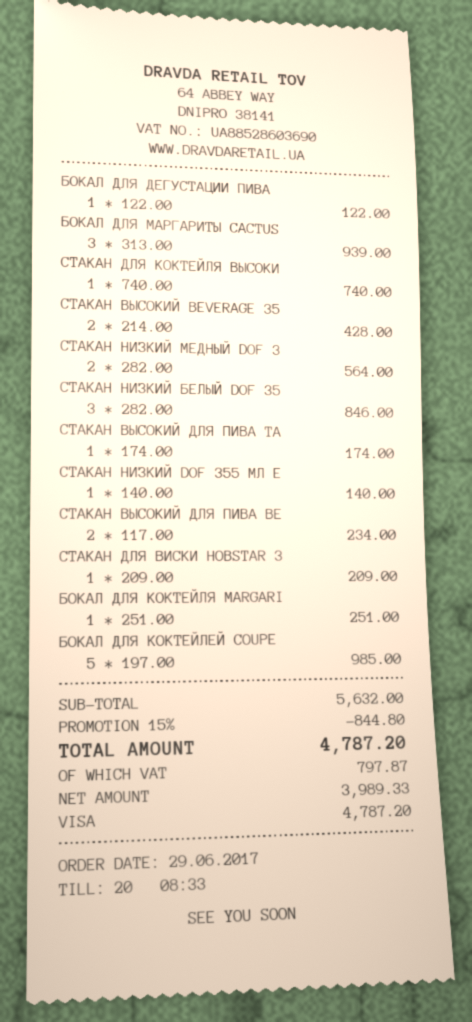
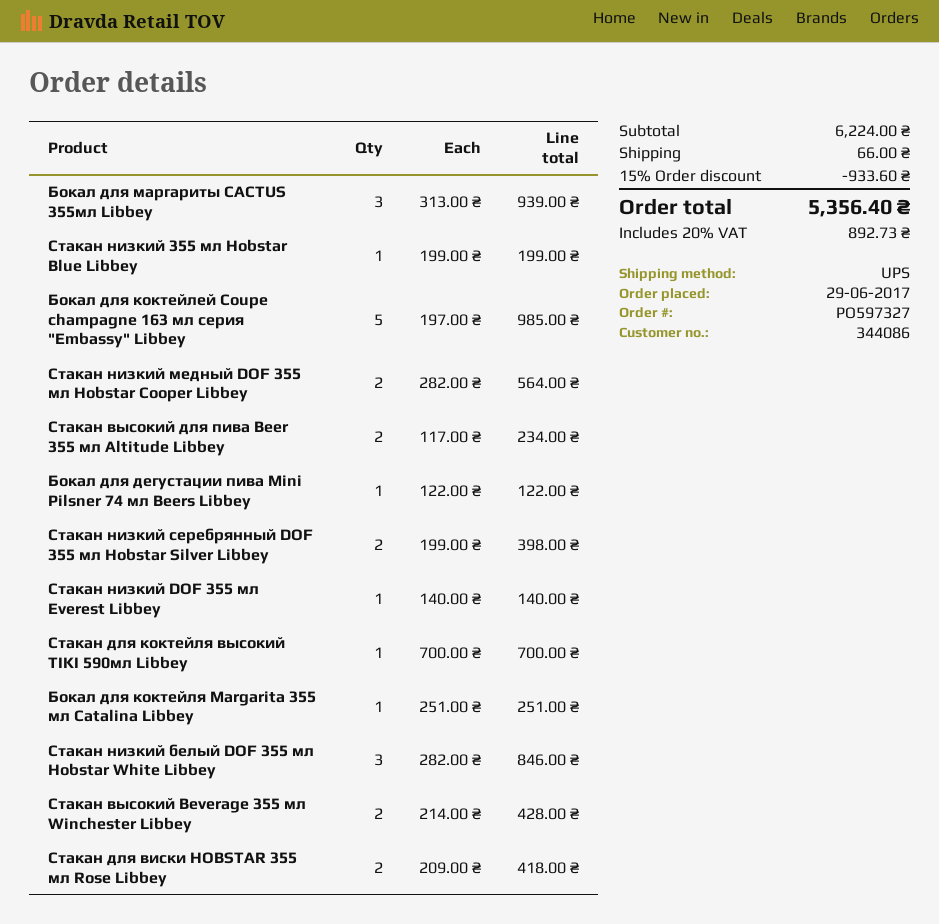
СТАКАН ДЛЯ КОКТЕЙЛЯ ВЫСОКИ: 1 x 740.00 = 740.00 -> 1 x 700.00 = 700.00
СТАКАН ВЫСОКИЙ ДЛЯ ПИВА TA: 1 x 174.00 = 174.00 -> none
СТАКАН ДЛЯ ВИСКИ HOBSTAR 3: 1 x 209.00 = 209.00 -> 2 x 209.00 = 418.00
Стакан низкий 355 мл Hobstar Blue Libbey: none -> 1 x 199.00 = 199.00
Стакан низкий серебрянный DOF 355 мл Hobstar Silver Libbey: none -> 2 x 199.00 = 398.00
subtotal: 5632.00 -> 6224.00
discount: 15% = 844.80 -> 15% = 933.60
shipping: none -> 66.00
tax: 797.87 -> 892.73
total: 4787.20 -> 5356.40

